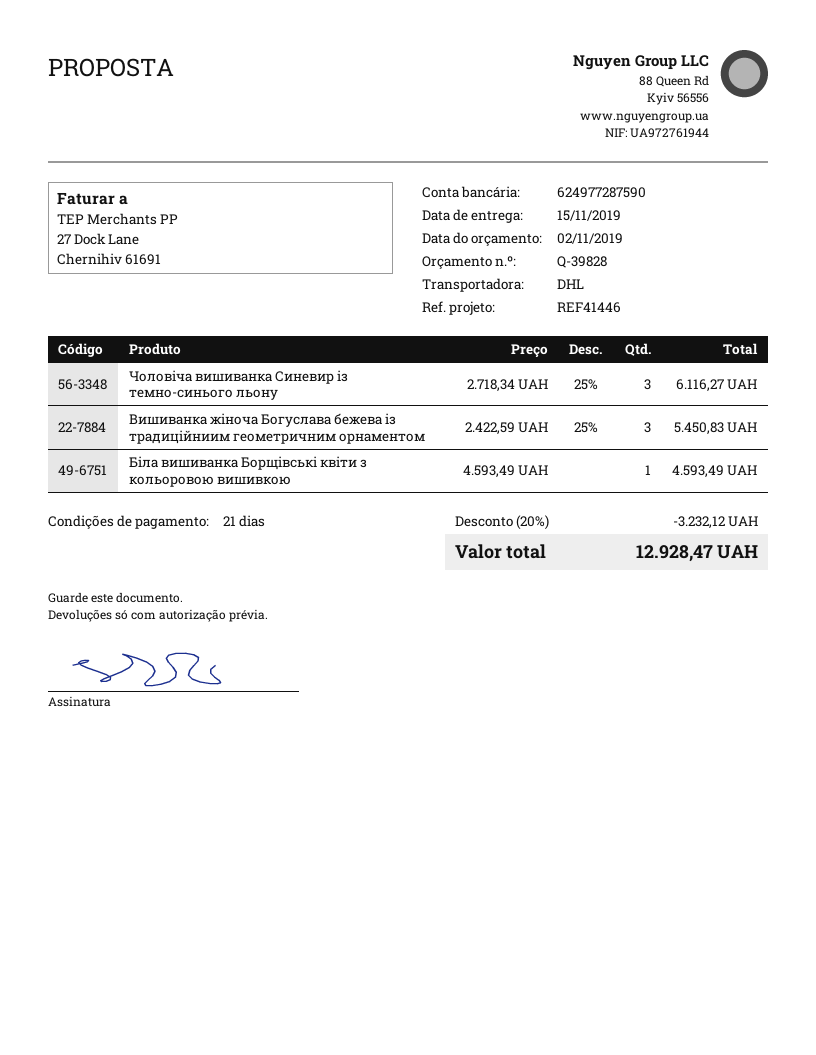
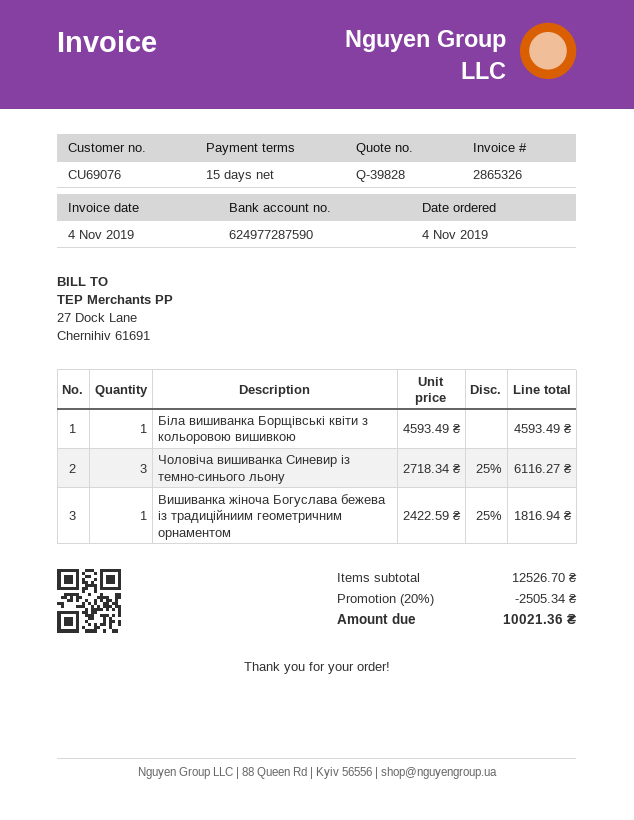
payment terms: 21 days -> 15 days
Вишиванка жіноча Богуслава бежева із традиційниим геометричним орнаментом: 3 x 2422.59 - 25% = 5450.83 -> 1 x 2422.59 - 25% = 1816.94
discount: 20% = 3232.12 -> 20% = 2505.34
total: 12928.47 -> 10021.36

